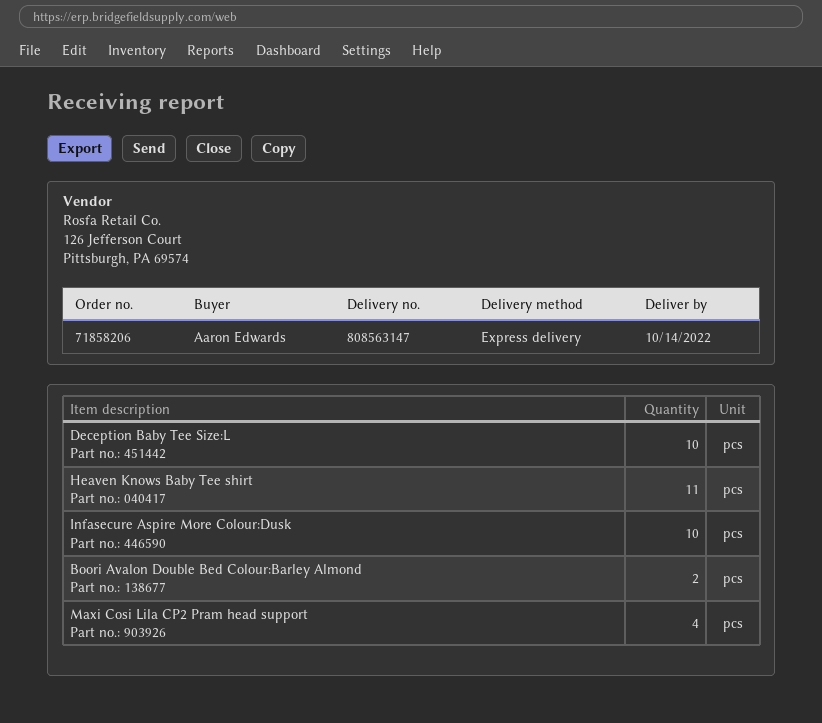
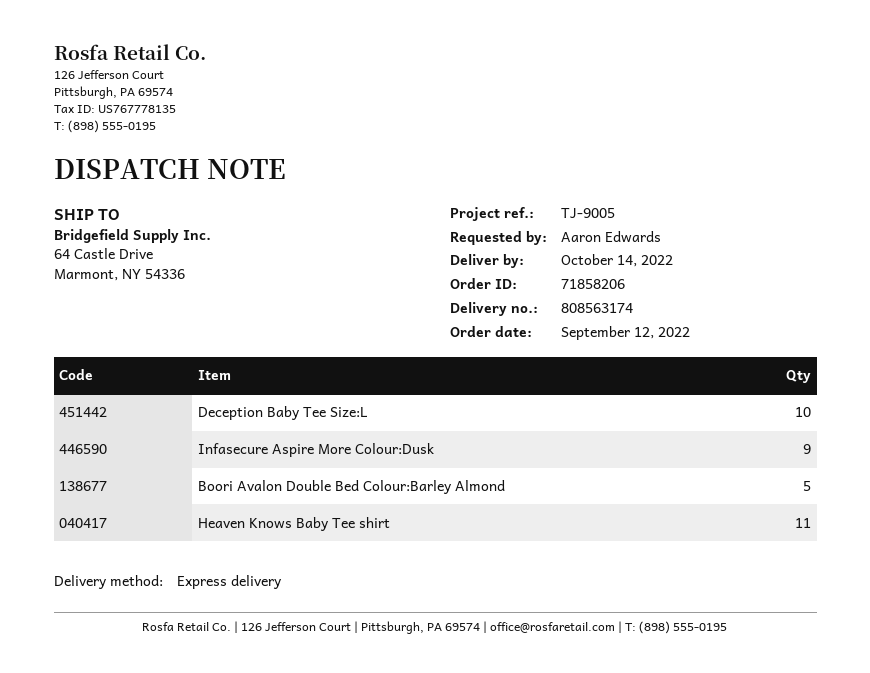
delivery note number: 808563147 -> 808563174
Infasecure Aspire More Colour:Dusk: 10 -> 9
Boori Avalon Double Bed Colour:Barley Almond: 2 -> 5
Maxi Cosi Lila CP2 Pram head support: 4 -> none

